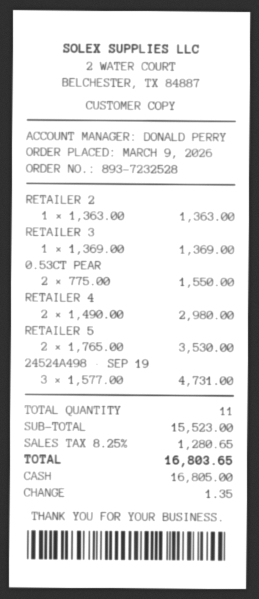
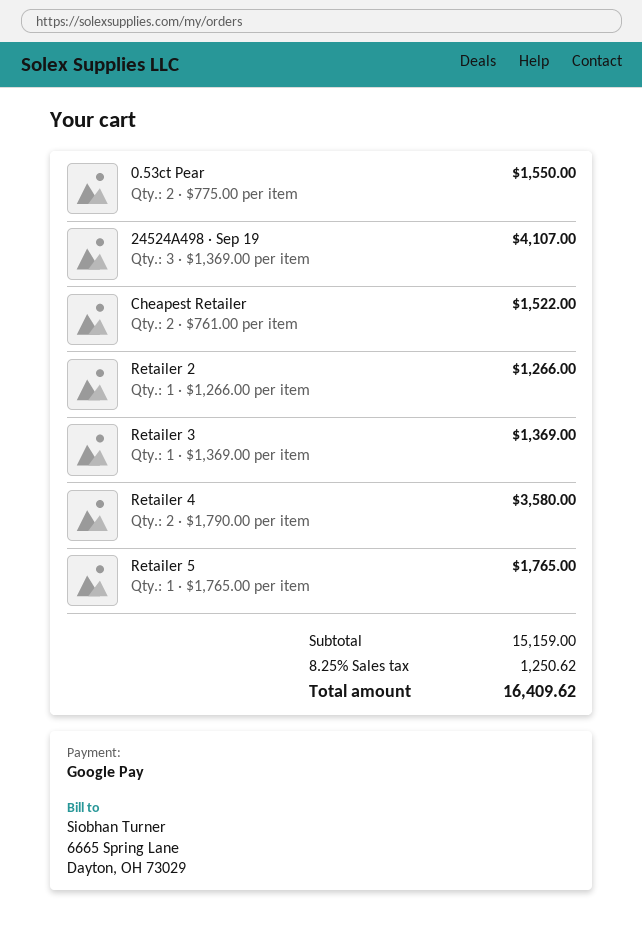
payment method: cash -> Google Pay
RETAILER 2: 1 x 1363.00 = 1363.00 -> 1 x 1266.00 = 1266.00
RETAILER 4: 2 x 1490.00 = 2980.00 -> 2 x 1790.00 = 3580.00
RETAILER 5: 2 x 1765.00 = 3530.00 -> 1 x 1765.00 = 1765.00
24524A498 · SEP 19: 3 x 1577.00 = 4731.00 -> 3 x 1369.00 = 4107.00
Cheapest Retailer: none -> 2 x 761.00 = 1522.00
subtotal: 15523.00 -> 15159.00
tax: 8.25% = 1280.65 -> 8.25% = 1250.62
total: 16803.65 -> 16409.62

